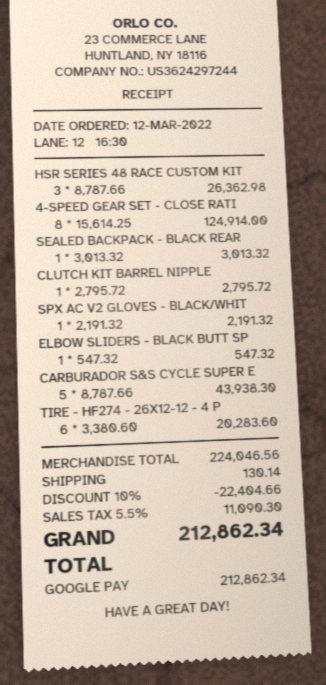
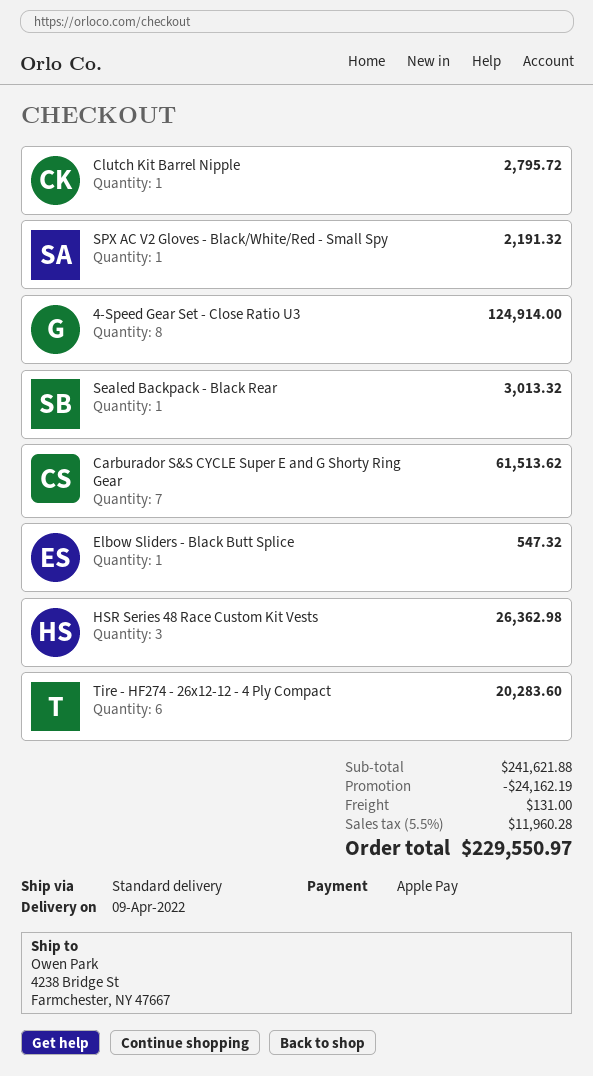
payment method: Google Pay -> Apple Pay
CARBURADOR S&S CYCLE SUPER E: 5 for 43938.30 -> 7 for 61513.62
subtotal: 224046.56 -> 241621.88
discount: 22404.66 -> 24162.19
shipping: 130.14 -> 131.00
tax: 5.5% = 11090.30 -> 5.5% = 11960.28
total: 212862.34 -> 229550.97

